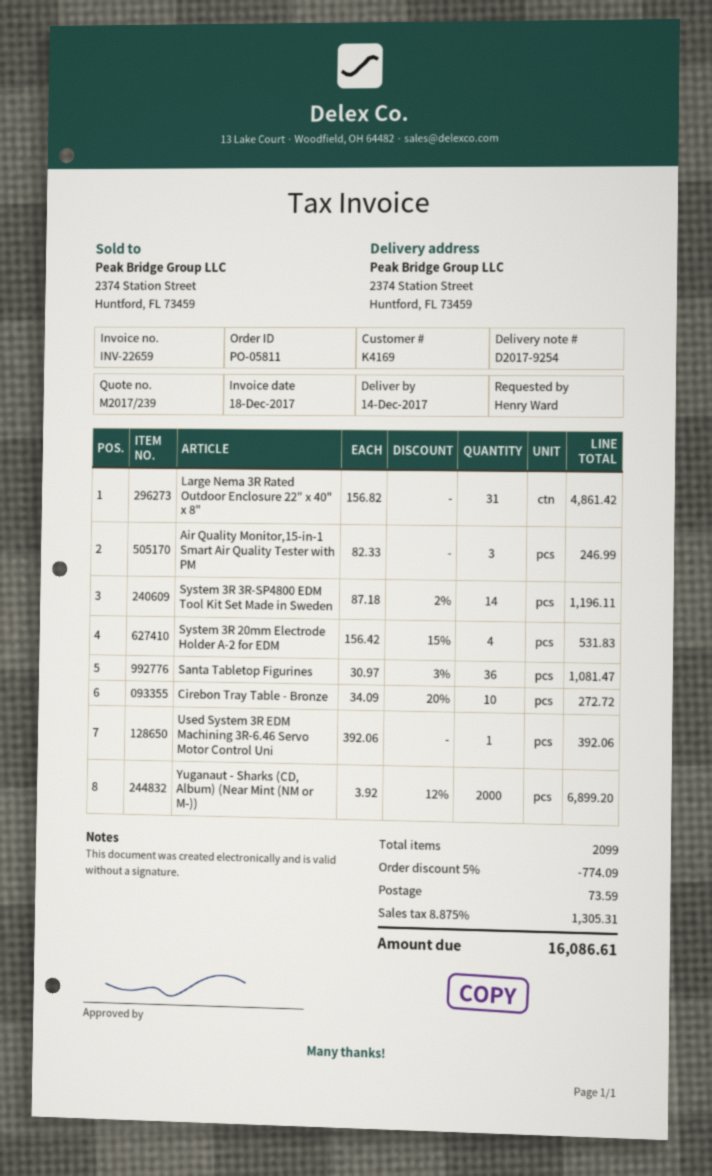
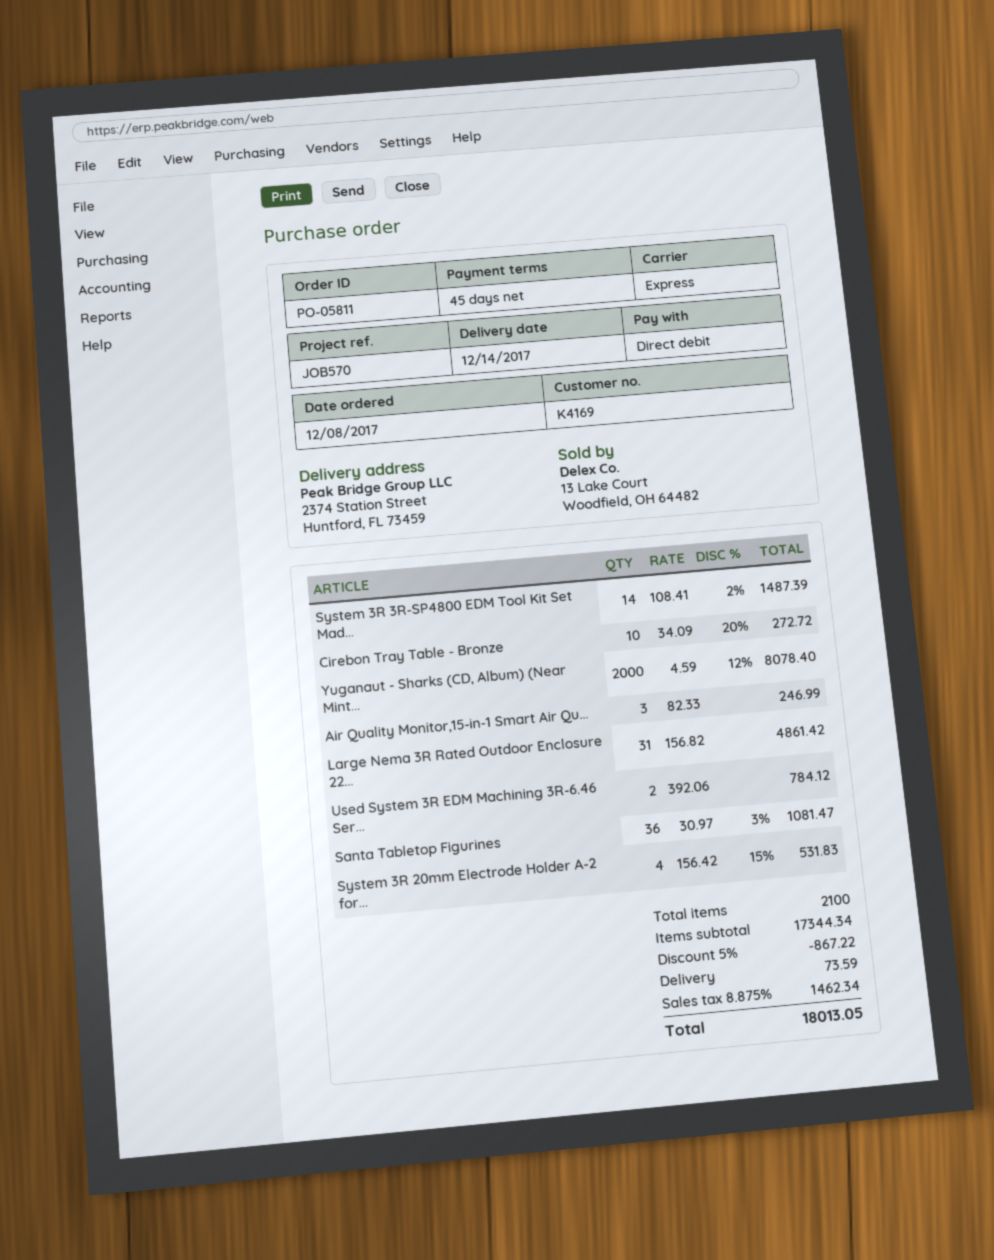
System 3R 3R-SP4800 EDM Tool Kit Set Made in Sweden: 14 x 87.18 - 2% = 1196.11 -> 14 x 108.41 - 2% = 1487.39
Used System 3R EDM Machining 3R-6.46 Servo Motor Control Uni: 1 x 392.06 = 392.06 -> 2 x 392.06 = 784.12
Yuganaut - Sharks (CD, Album) (Near Mint (NM or M-)): 2000 x 3.92 - 12% = 6899.20 -> 2000 x 4.59 - 12% = 8078.40
total quantity: 2099 -> 2100
discount: 5% = 774.09 -> 5% = 867.22
tax: 8.875% = 1305.31 -> 8.875% = 1462.34
total: 16086.61 -> 18013.05

